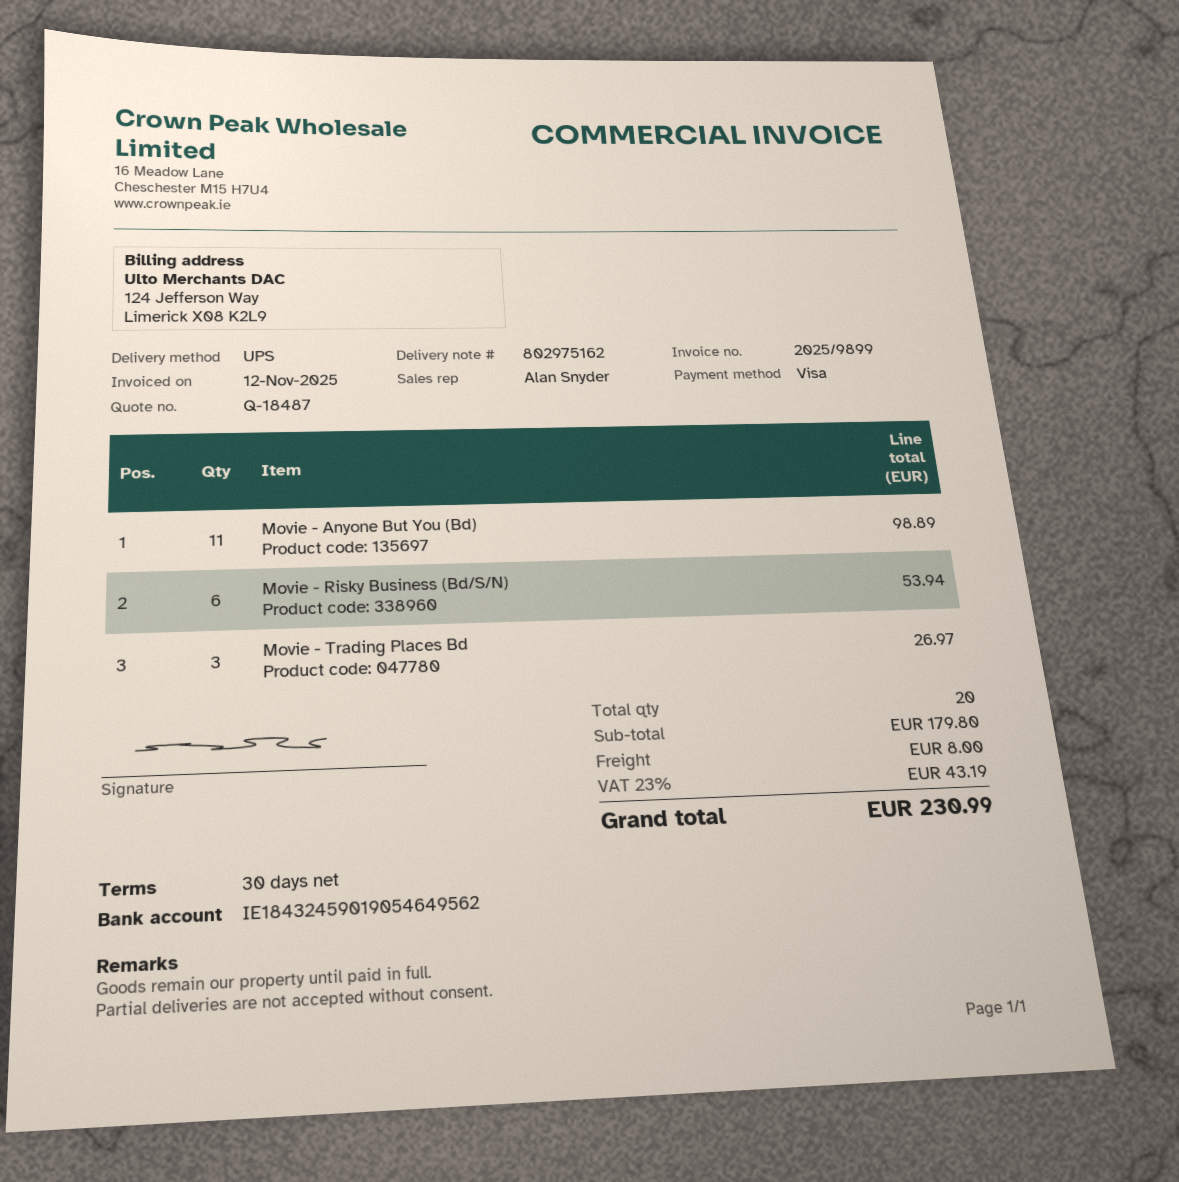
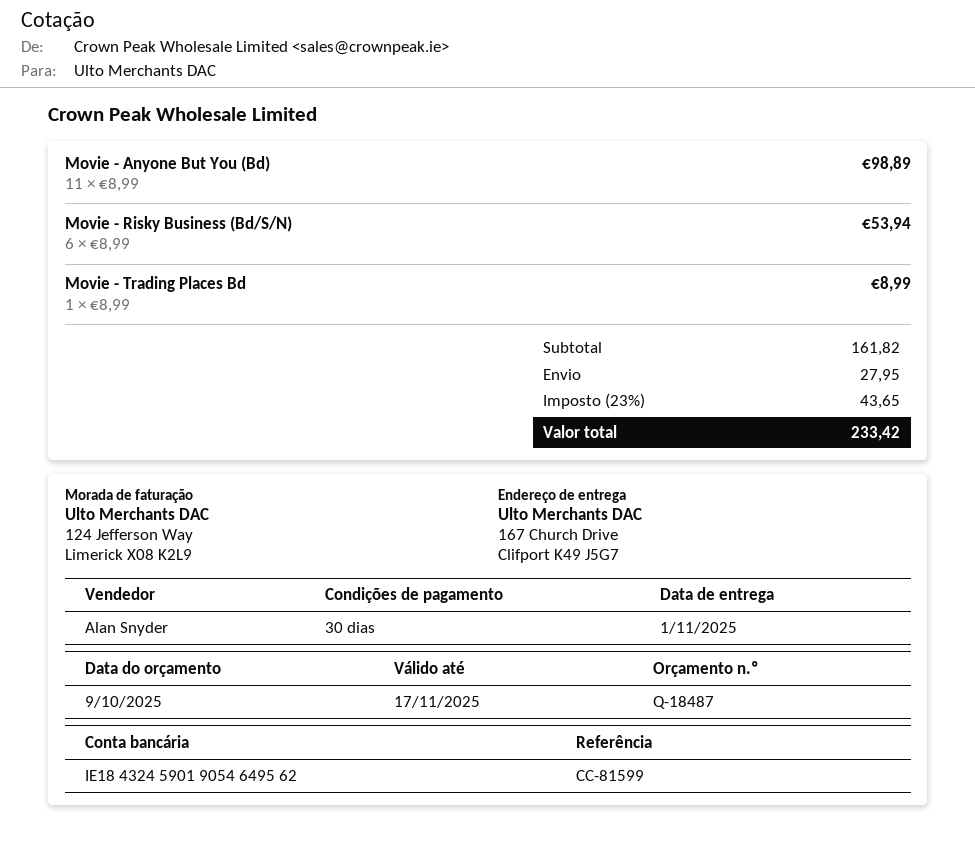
Movie - Trading Places Bd: 3 for 26.97 -> 1 for 8.99
subtotal: 179.80 -> 161.82
shipping: 8.00 -> 27.95
tax: 23% = 43.19 -> 23% = 43.65
total: 230.99 -> 233.42

